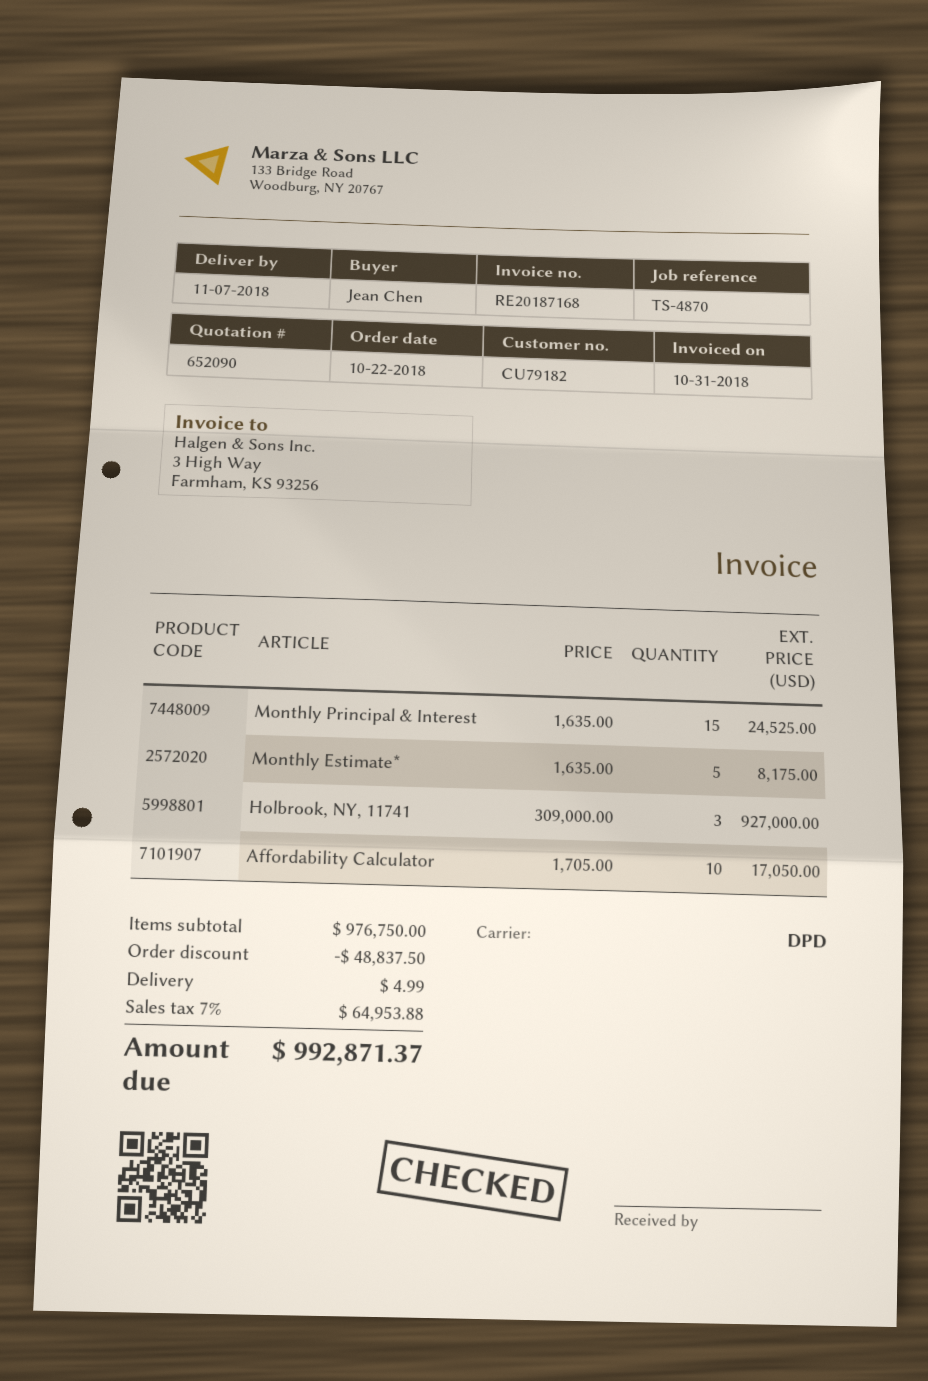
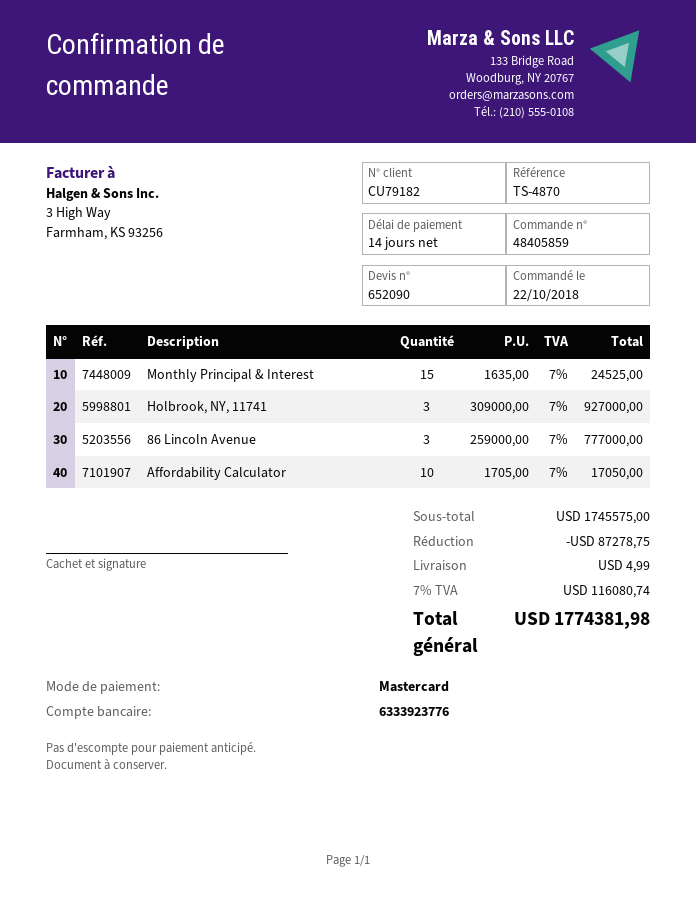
Monthly Estimate*: 5 x 1635.00 = 8175.00 -> none
86 Lincoln Avenue: none -> 3 x 259000.00 = 777000.00
subtotal: 976750.00 -> 1745575.00
discount: 48837.50 -> 87278.75
tax: 7% = 64953.88 -> 7% = 116080.74
total: 992871.37 -> 1774381.98

